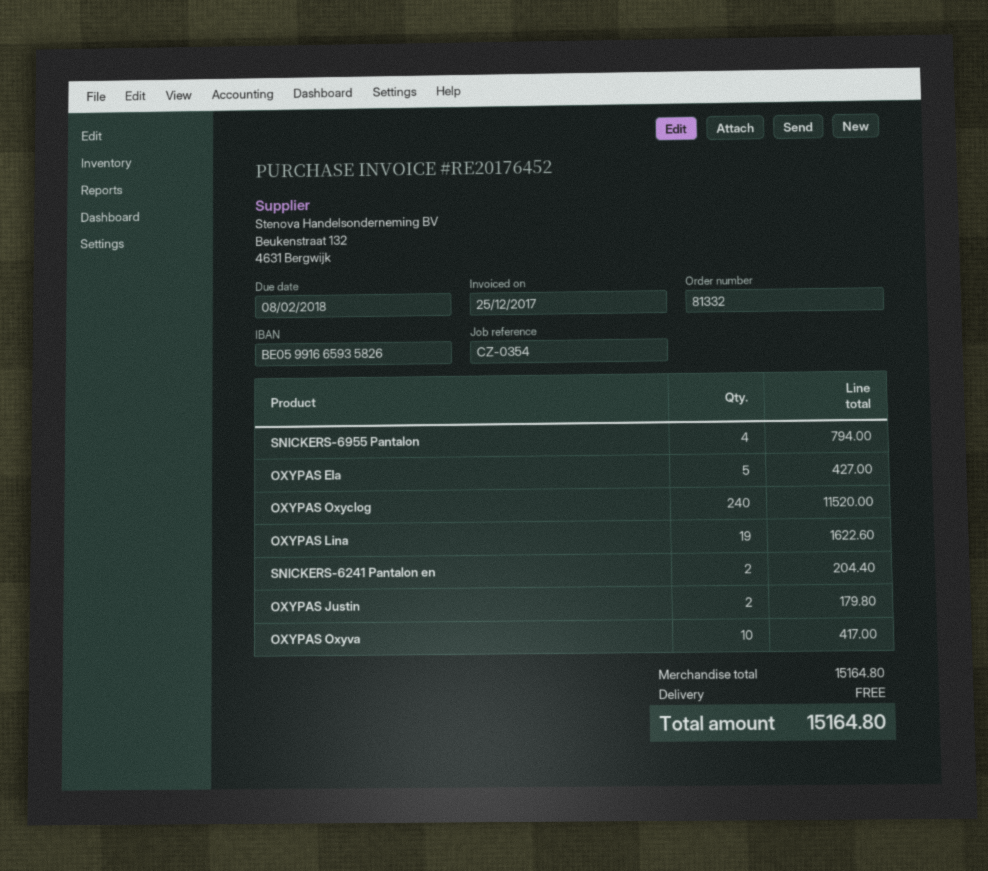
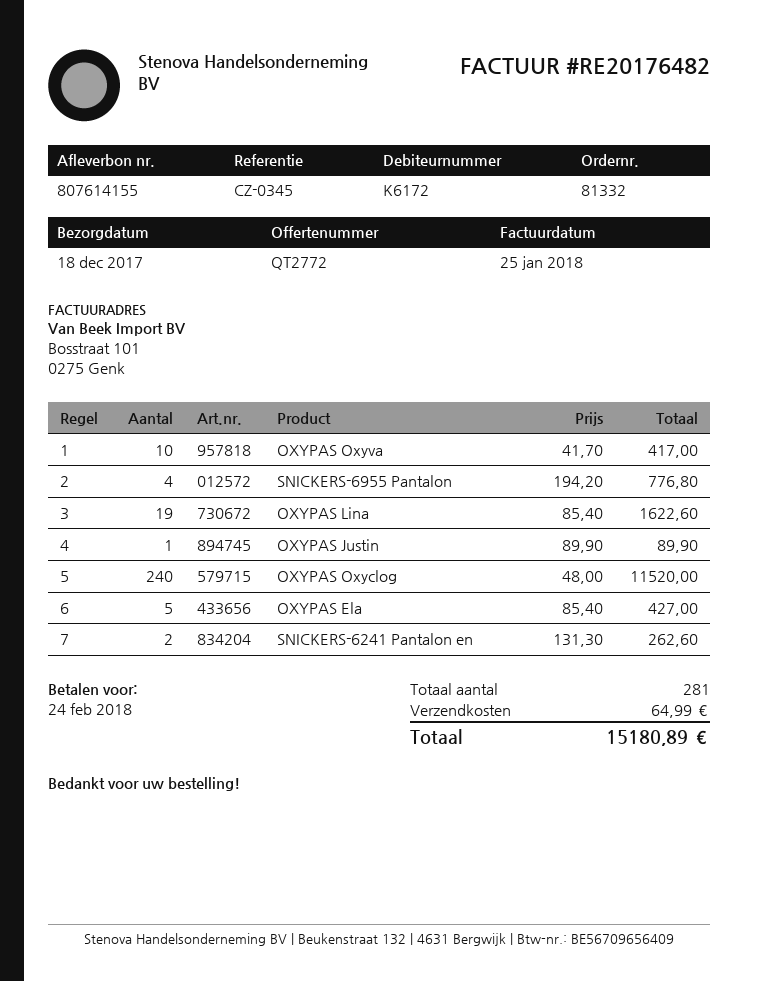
invoice number: RE20176452 -> RE20176482
invoice date: 2017-12-25 -> 2018-01-25
due date: 2018-02-08 -> 2018-02-24
reference: CZ-0354 -> CZ-0345
SNICKERS-6955 Pantalon: 4 for 794.00 -> 4 for 776.80
SNICKERS-6241 Pantalon en: 2 for 204.40 -> 2 for 262.60
OXYPAS Justin: 2 for 179.80 -> 1 for 89.90
shipping: 0.00 -> 64.99
total: 15164.80 -> 15180.89

